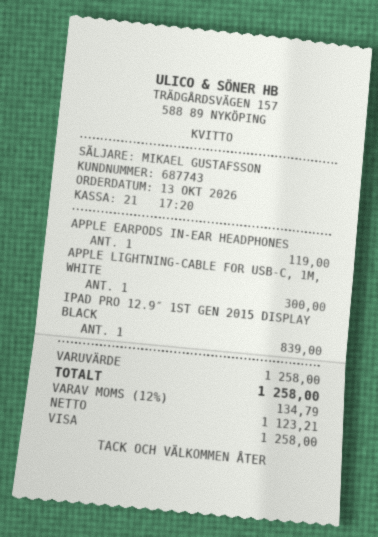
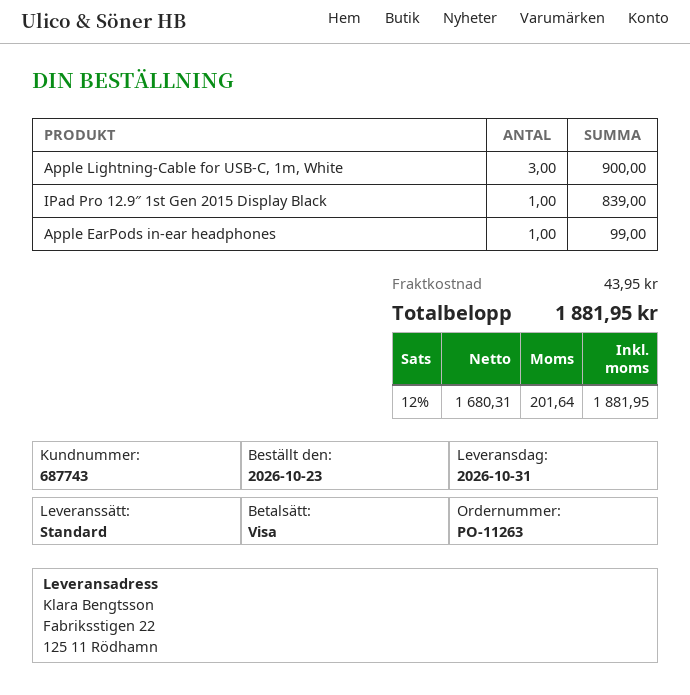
order date: 2026-10-13 -> 2026-10-23
APPLE EARPODS IN-EAR HEADPHONES: 1 for 119.00 -> 1 for 99.00
APPLE LIGHTNING-CABLE FOR USB-C, 1M, WHITE: 1 for 300.00 -> 3 for 900.00
shipping: none -> 43.95
net: 1123.21 -> 1680.31
tax: 12% = 134.79 -> 12% = 201.64
total: 1258.00 -> 1881.95

